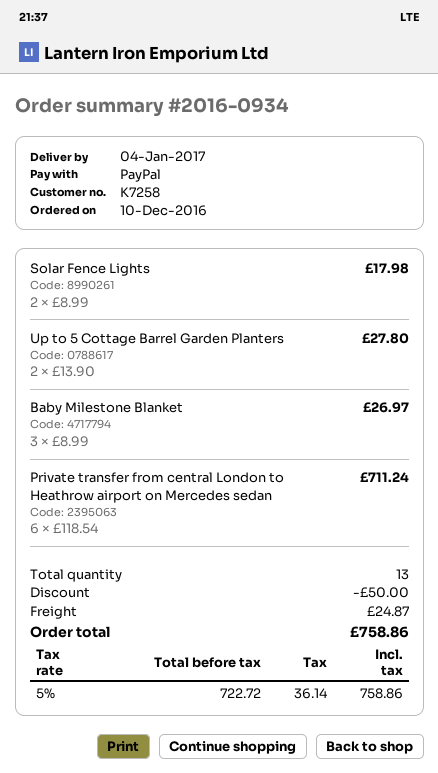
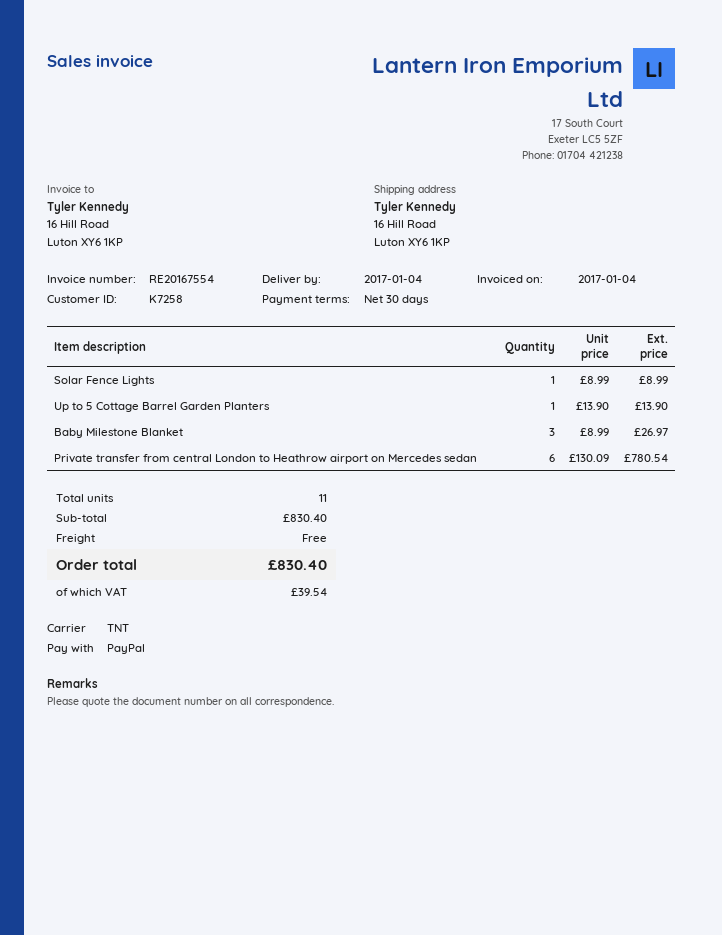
Solar Fence Lights: 2 x 8.99 = 17.98 -> 1 x 8.99 = 8.99
Up to 5 Cottage Barrel Garden Planters: 2 x 13.90 = 27.80 -> 1 x 13.90 = 13.90
Private transfer from central London to Heathrow airport on Mercedes sedan: 6 x 118.54 = 711.24 -> 6 x 130.09 = 780.54
total quantity: 13 -> 11
discount: 50.00 -> none
shipping: 24.87 -> 0.00
tax: 36.14 -> 39.54
total: 758.86 -> 830.40

